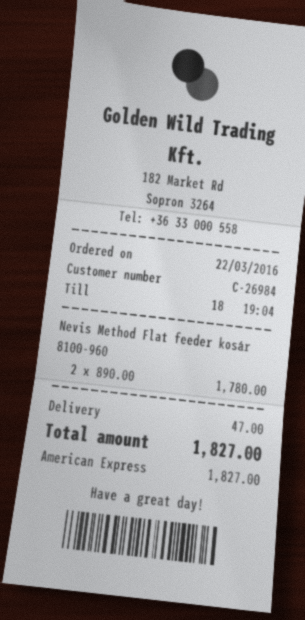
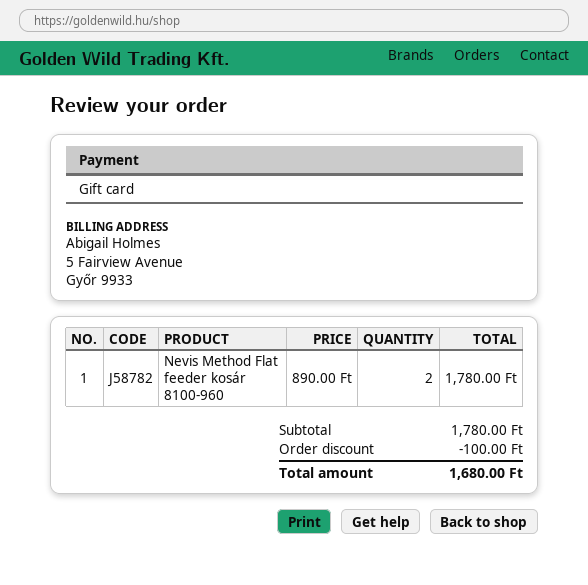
payment method: American Express -> gift card
discount: none -> 100.00
shipping: 47.00 -> none
total: 1827.00 -> 1680.00

